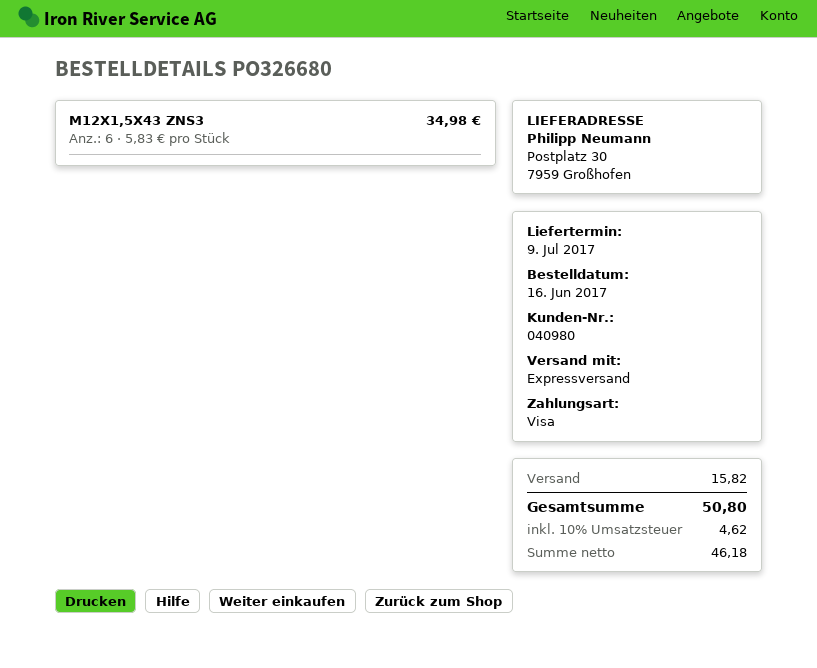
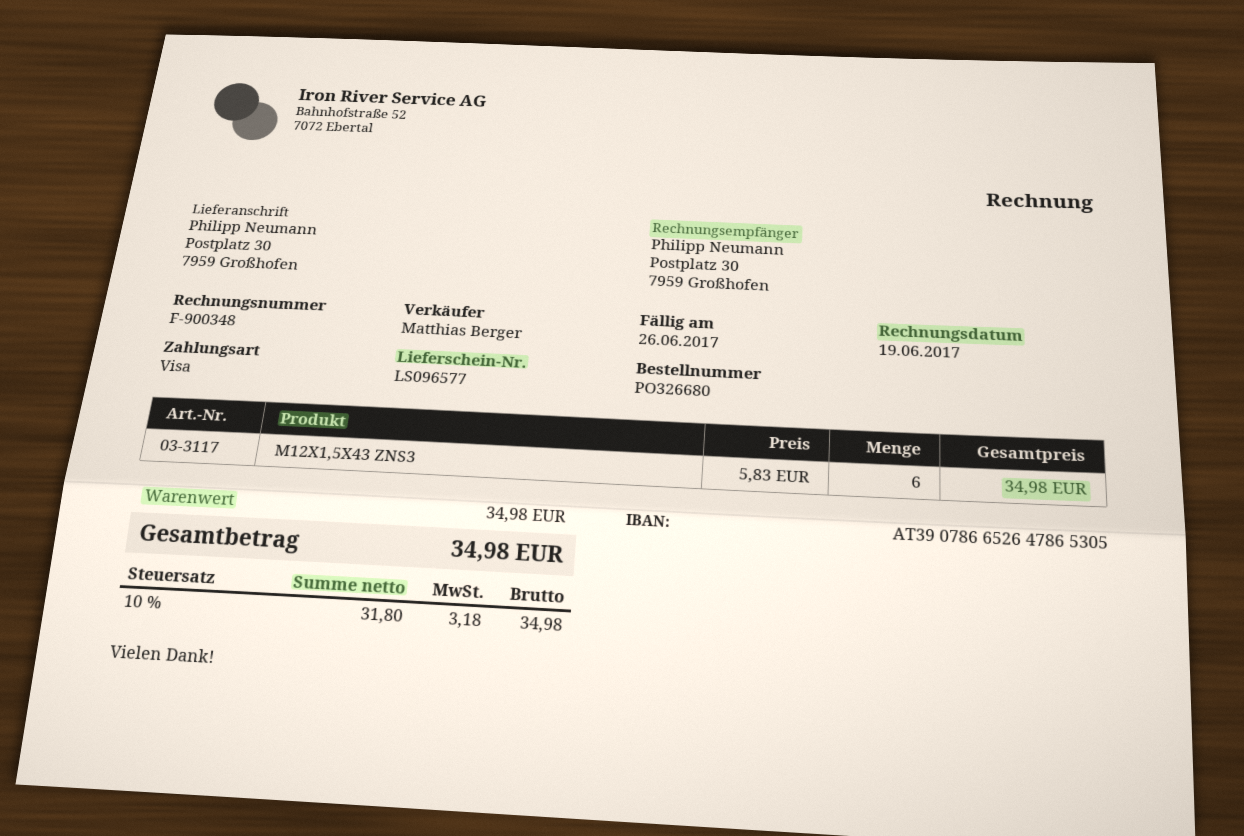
shipping: 15.82 -> none
net: 46.18 -> 31.80
tax: 10% = 4.62 -> 10% = 3.18
total: 50.80 -> 34.98

